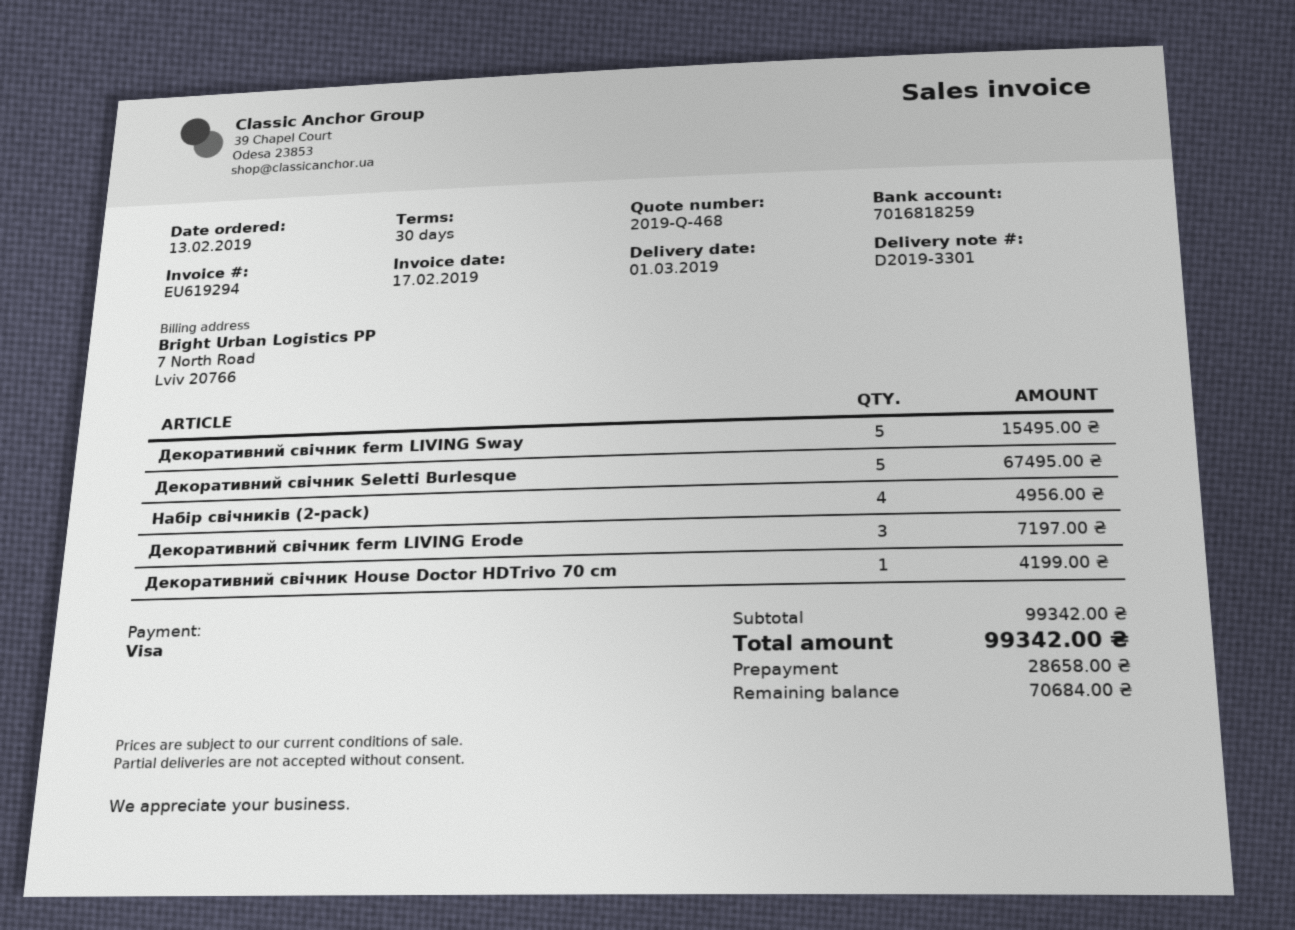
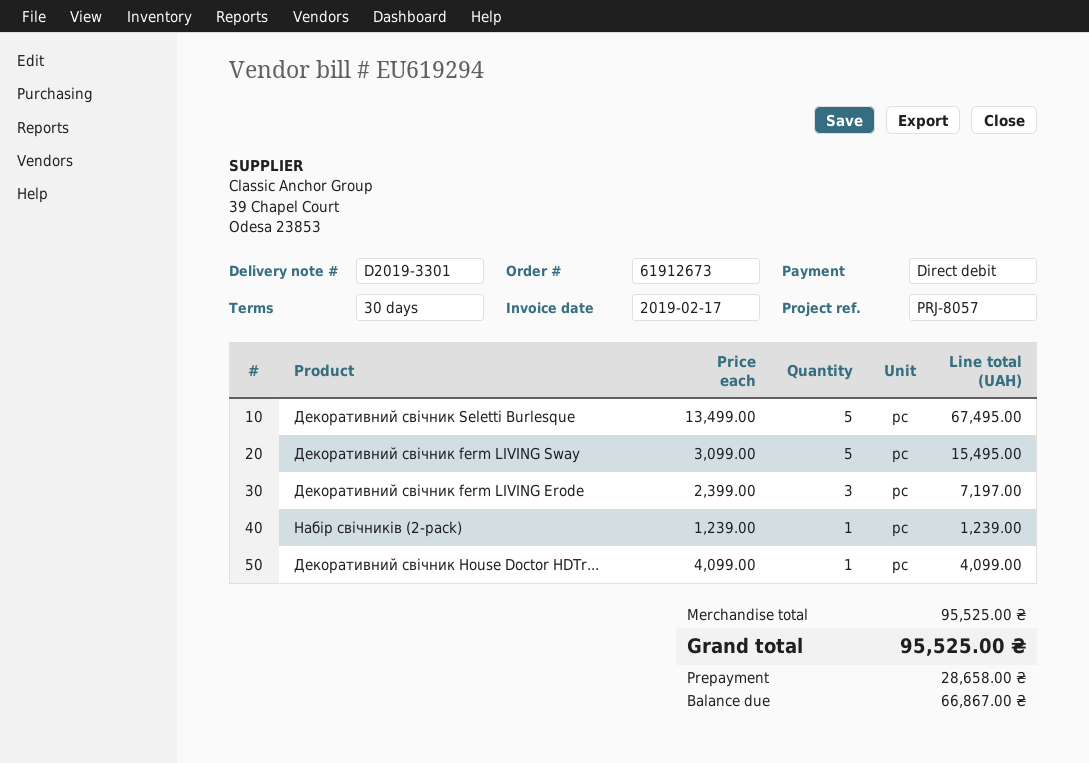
payment method: Visa -> direct debit
Набір свічників (2-pack): 4 for 4956.00 -> 1 for 1239.00
Декоративний свічник House Doctor HDTrivo 70 cm: 1 for 4199.00 -> 1 for 4099.00
subtotal: 99342.00 -> 95525.00
total: 99342.00 -> 95525.00
balance: 70684.00 -> 66867.00

